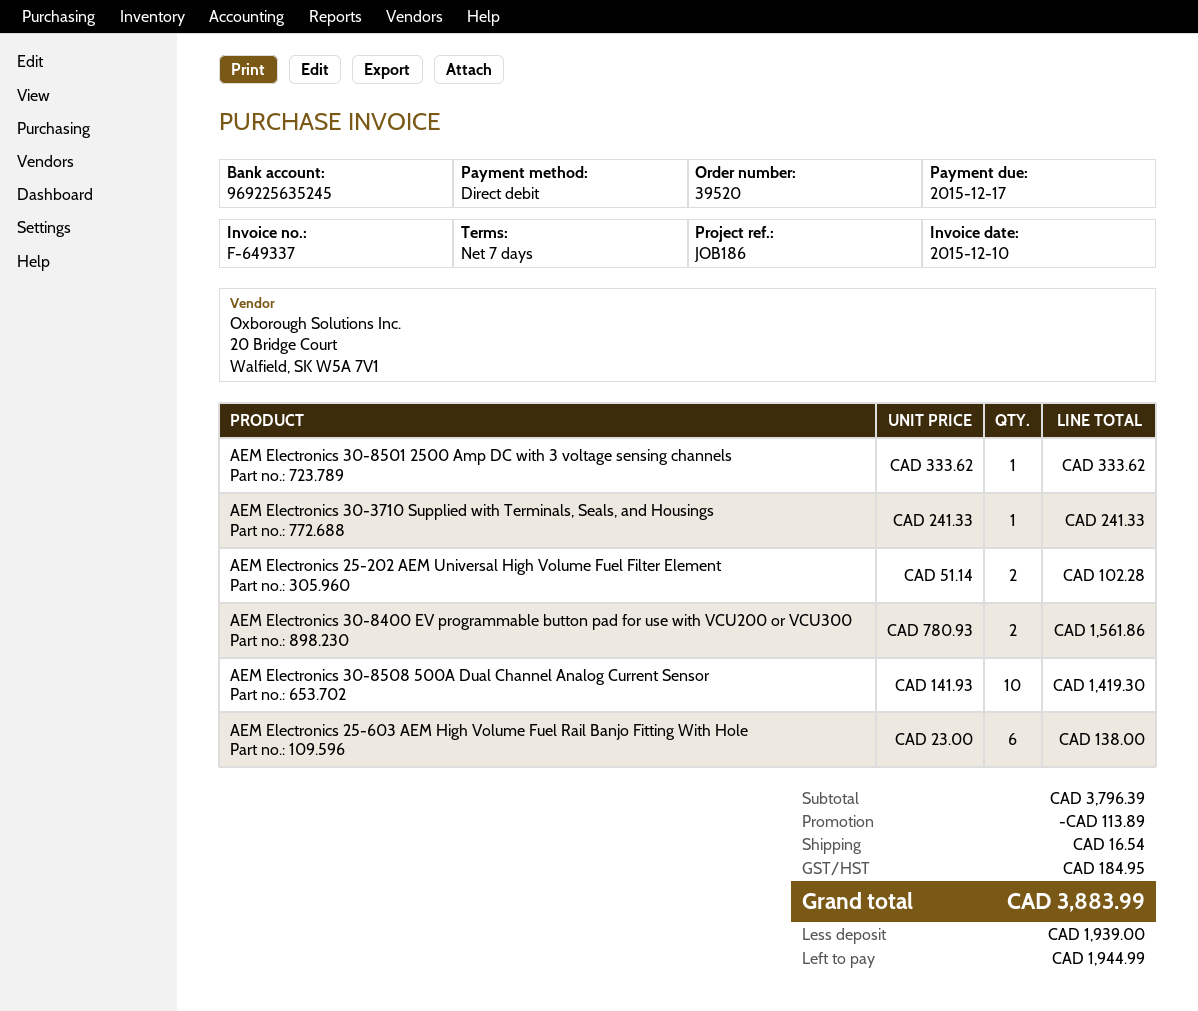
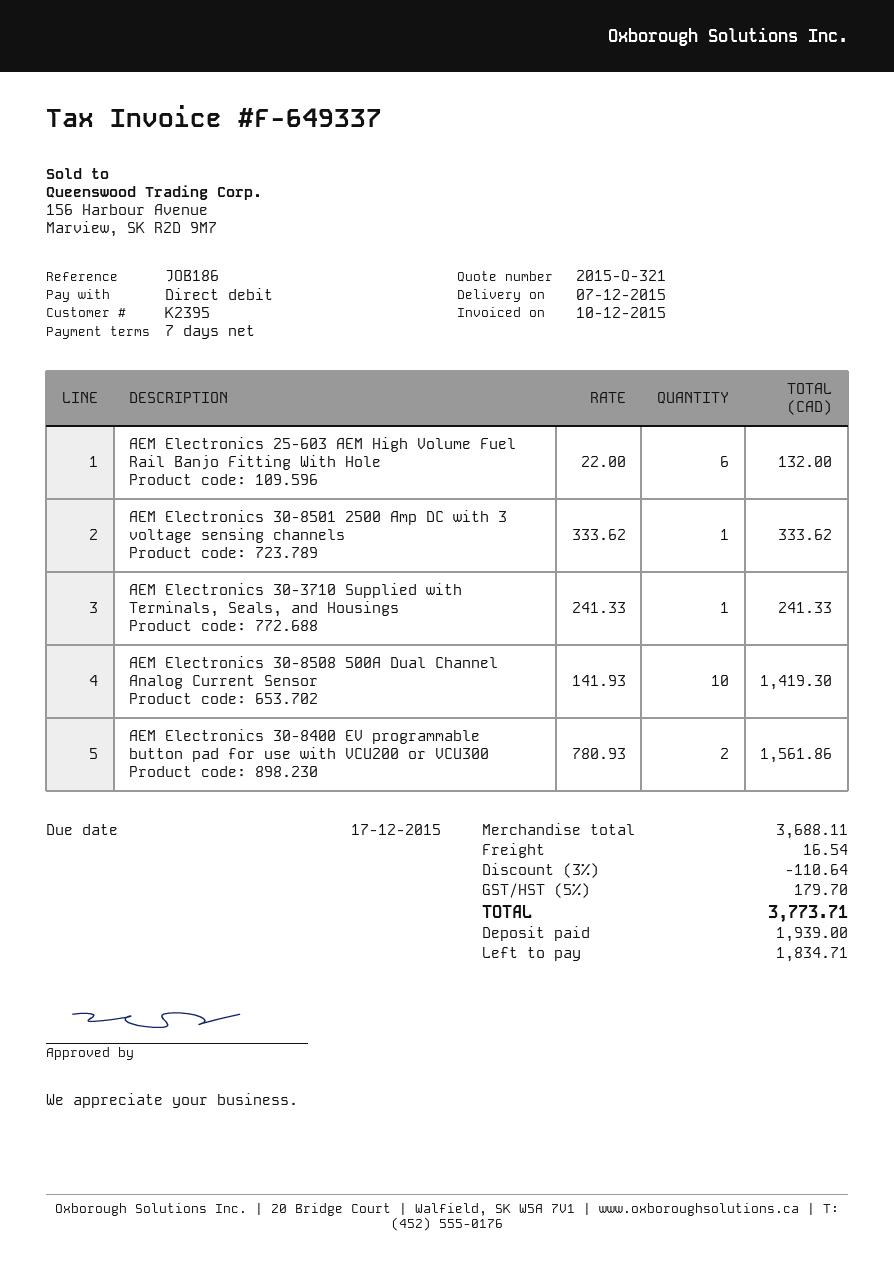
AEM Electronics 25-202 AEM Universal High Volume Fuel Filter Element: 2 x 51.14 = 102.28 -> none
AEM Electronics 25-603 AEM High Volume Fuel Rail Banjo Fitting With Hole: 6 x 23.00 = 138.00 -> 6 x 22.00 = 132.00
subtotal: 3796.39 -> 3688.11
discount: 113.89 -> 110.64
tax: 184.95 -> 179.70
total: 3883.99 -> 3773.71
balance: 1944.99 -> 1834.71

